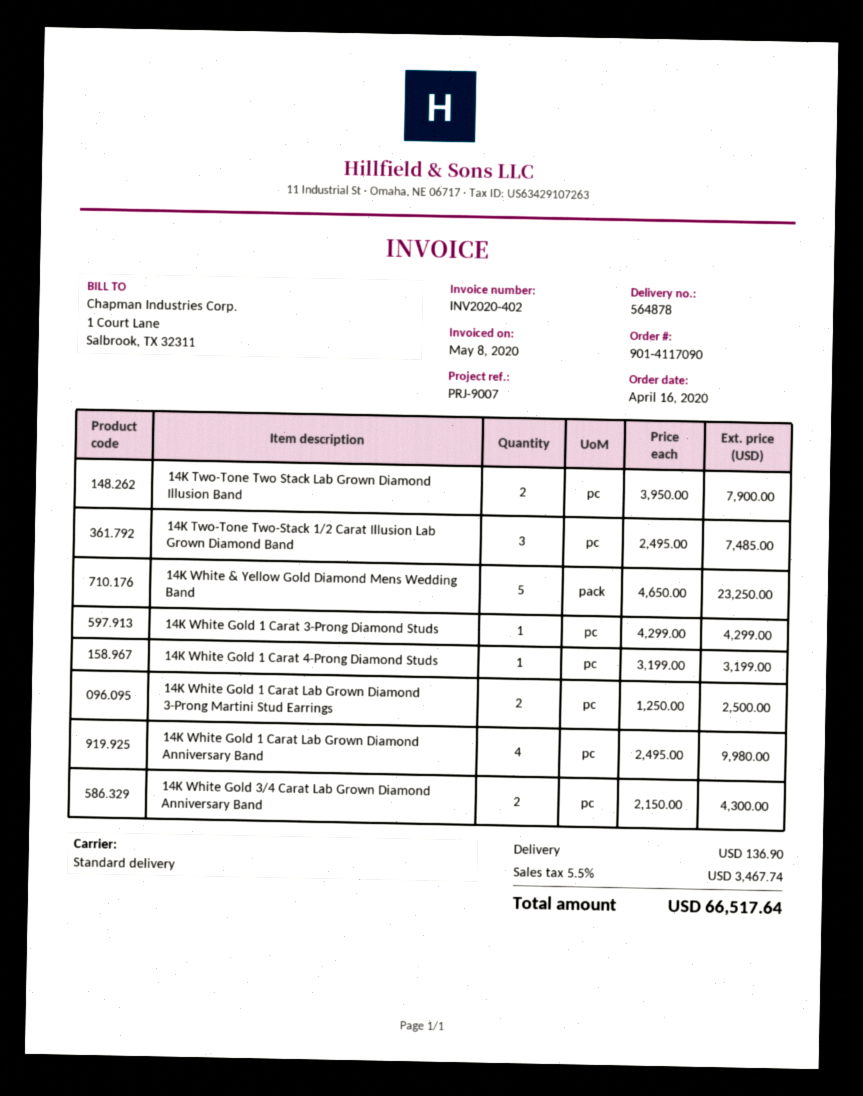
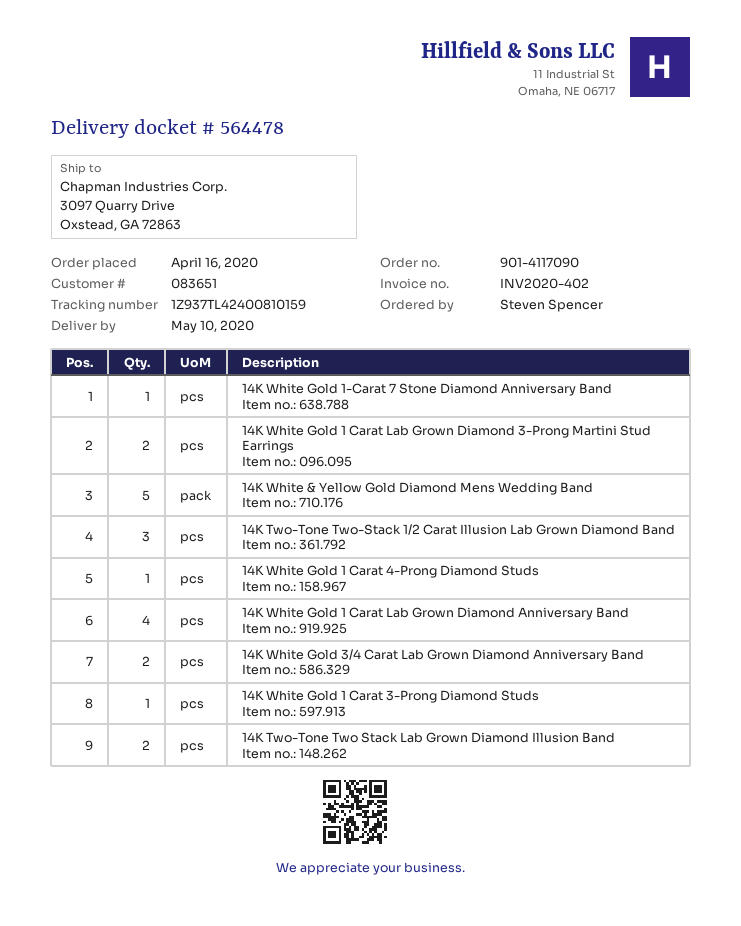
delivery note number: 564878 -> 564478
14K White Gold 1-Carat 7 Stone Diamond Anniversary Band: none -> 1

